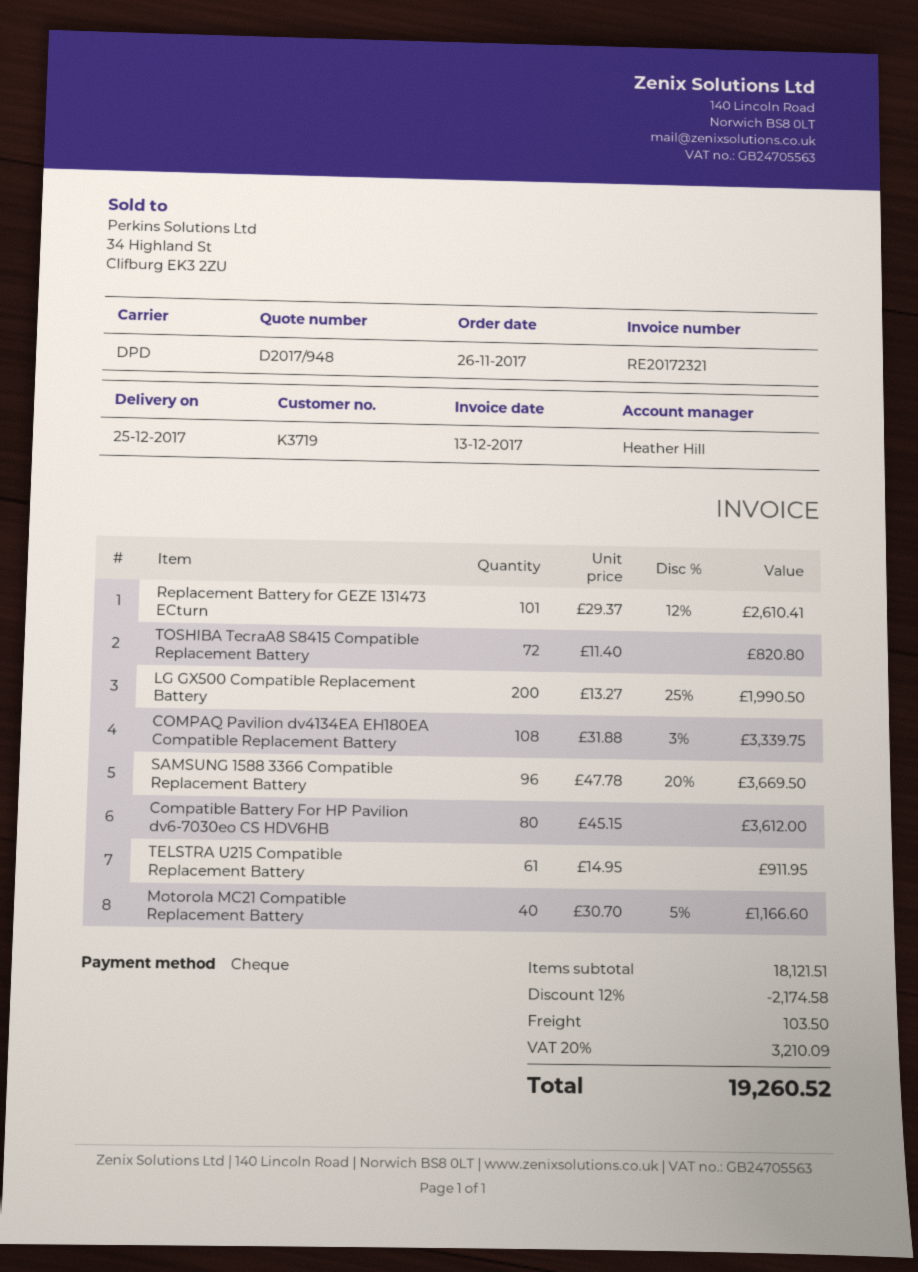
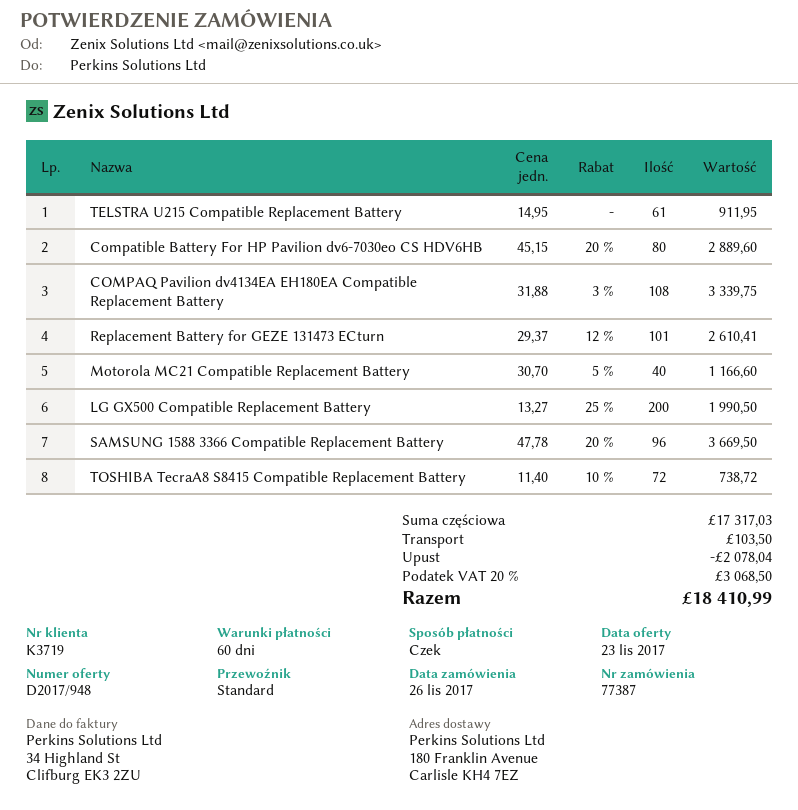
shipping method: DPD -> standard
TOSHIBA TecraA8 S8415 Compatible Replacement Battery: 72 x 11.40 = 820.80 -> 72 x 11.40 - 10% = 738.72
Compatible Battery For HP Pavilion dv6-7030eo CS HDV6HB: 80 x 45.15 = 3612.00 -> 80 x 45.15 - 20% = 2889.60
subtotal: 18121.51 -> 17317.03
discount: 2174.58 -> 2078.04
tax: 20% = 3210.09 -> 20% = 3068.50
total: 19260.52 -> 18410.99

